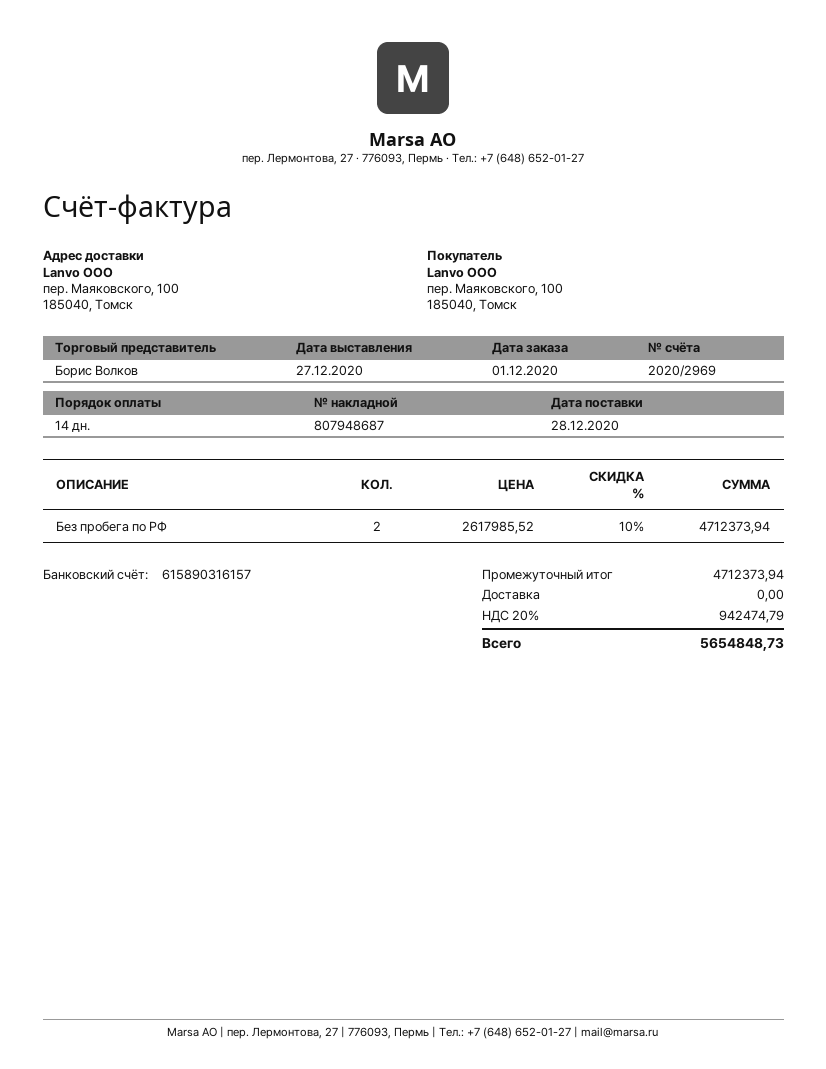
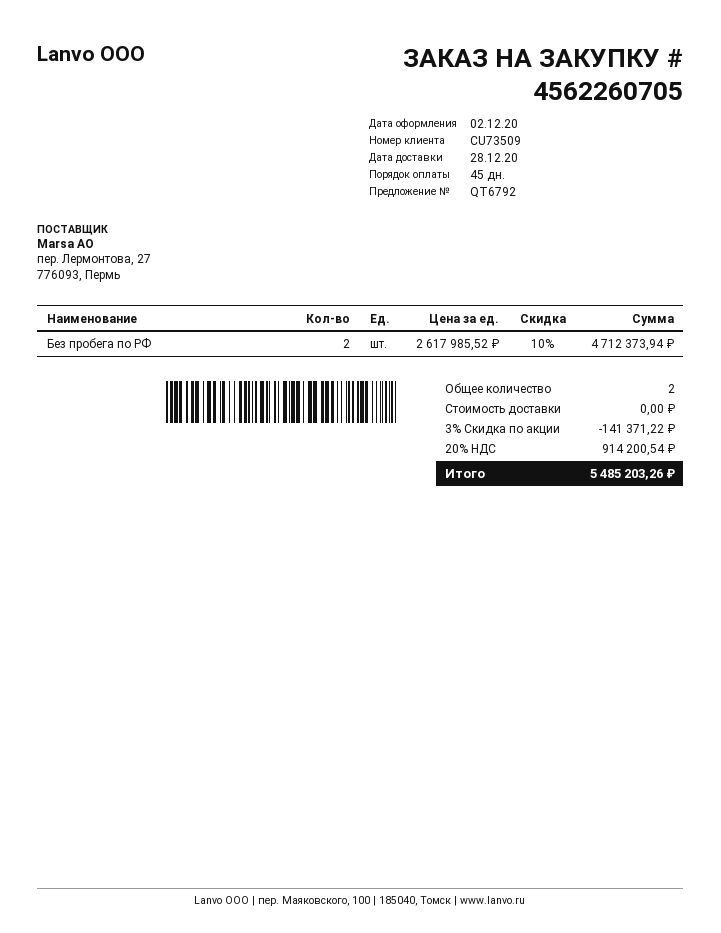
order date: 2020-12-01 -> 2020-12-02
payment terms: 14 days -> 45 days
discount: none -> 3% = 141371.22
tax: 20% = 942474.79 -> 20% = 914200.54
total: 5654848.73 -> 5485203.26

